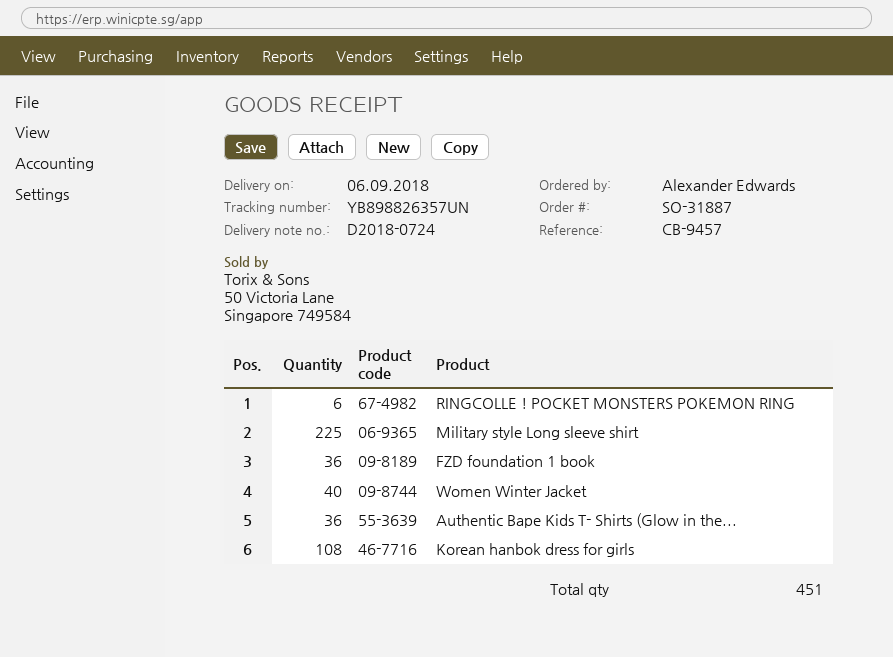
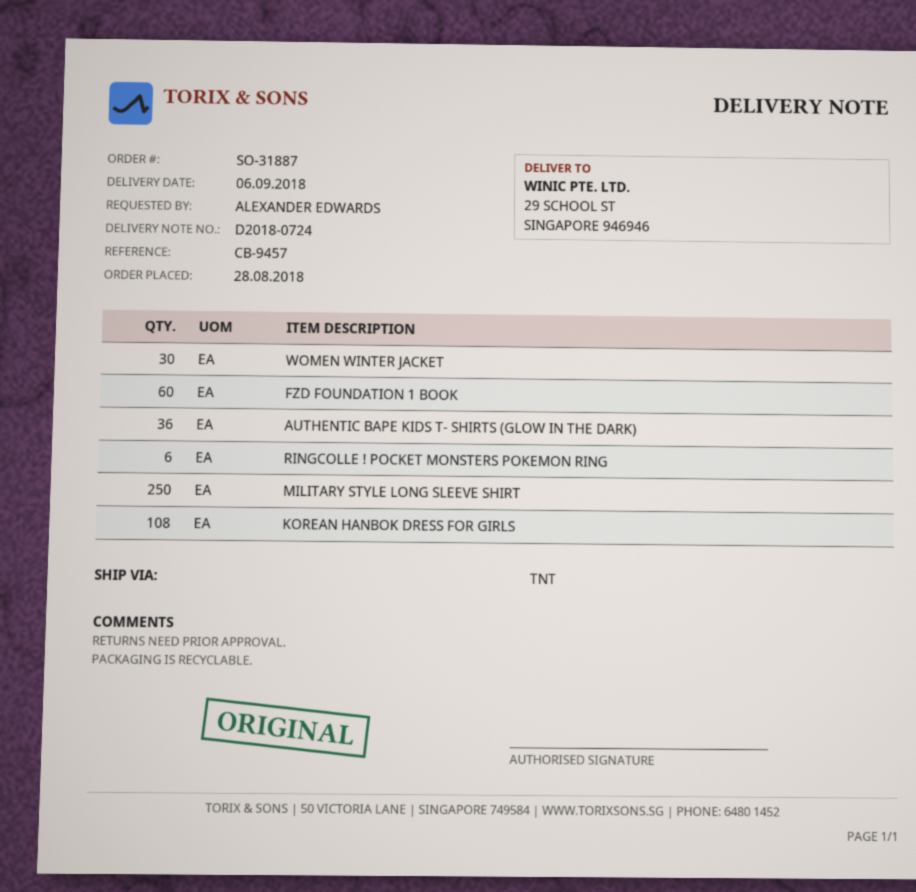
Military style Long sleeve shirt: 225 -> 250
FZD foundation 1 book: 36 -> 60
Women Winter Jacket: 40 -> 30

